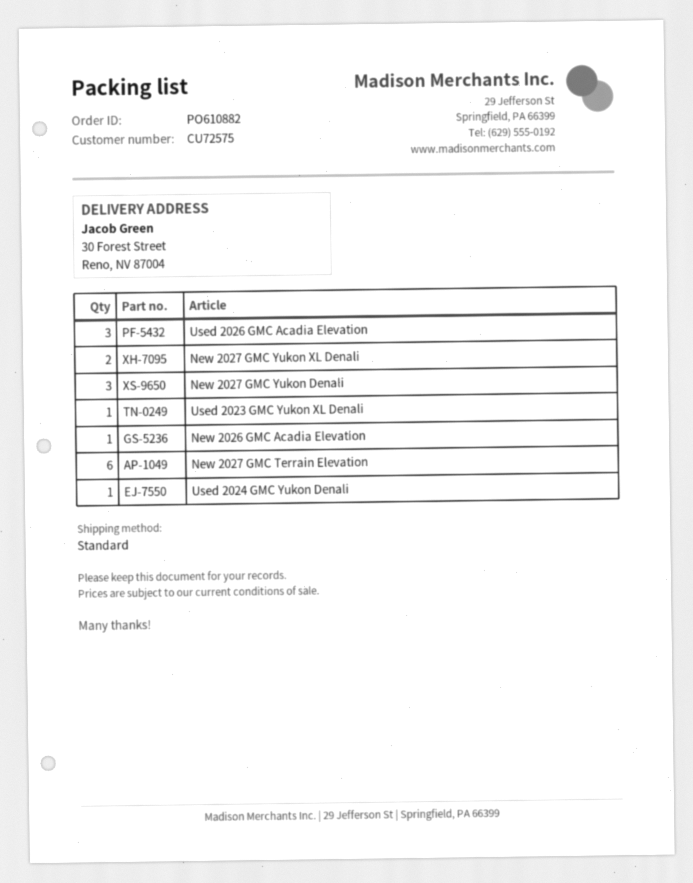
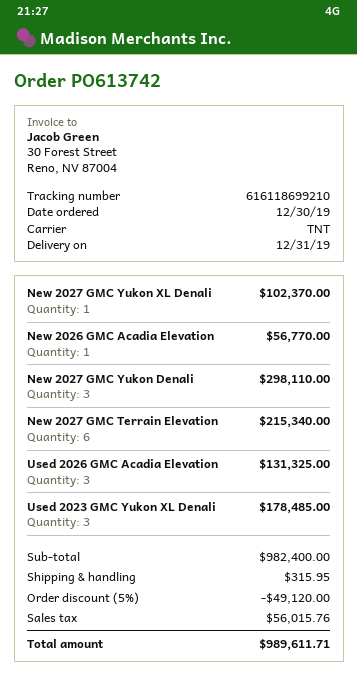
order number: PO610882 -> PO613742
shipping method: standard -> TNT
New 2027 GMC Yukon XL Denali: 2 -> 1
Used 2023 GMC Yukon XL Denali: 1 -> 3
Used 2024 GMC Yukon Denali: 1 -> none

